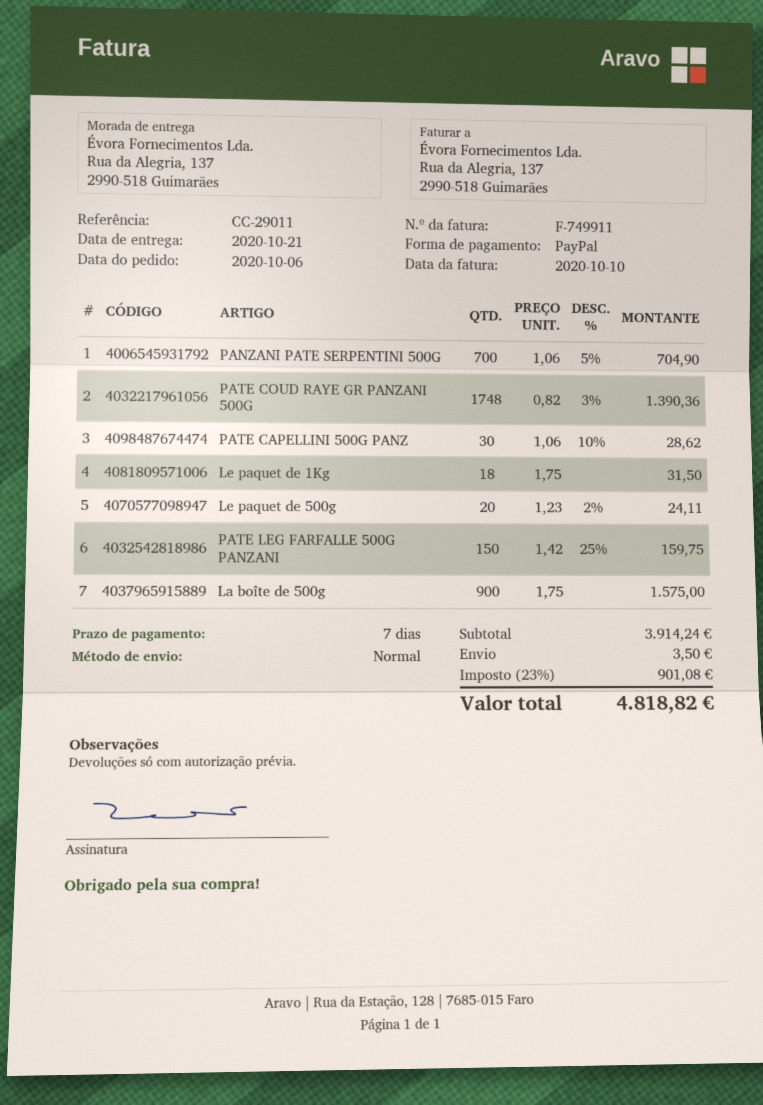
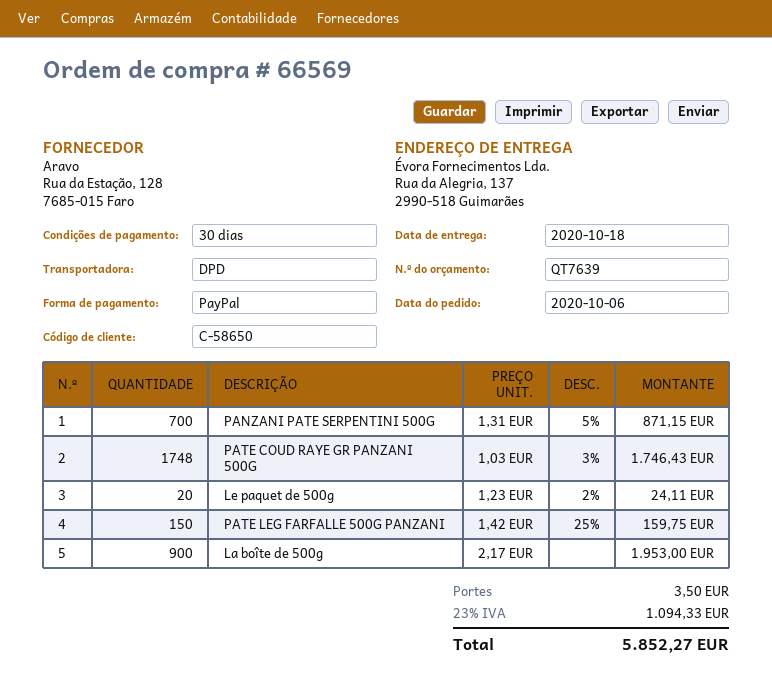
delivery date: 2020-10-21 -> 2020-10-18
payment terms: 7 days -> 30 days
shipping method: standard -> DPD
PANZANI PATE SERPENTINI 500G: 700 x 1.06 - 5% = 704.90 -> 700 x 1.31 - 5% = 871.15
PATE COUD RAYE GR PANZANI 500G: 1748 x 0.82 - 3% = 1390.36 -> 1748 x 1.03 - 3% = 1746.43
PATE CAPELLINI 500G PANZ: 30 x 1.06 - 10% = 28.62 -> none
Le paquet de 1Kg: 18 x 1.75 = 31.50 -> none
La boîte de 500g: 900 x 1.75 = 1575.00 -> 900 x 2.17 = 1953.00
tax: 23% = 901.08 -> 23% = 1094.33
total: 4818.82 -> 5852.27

